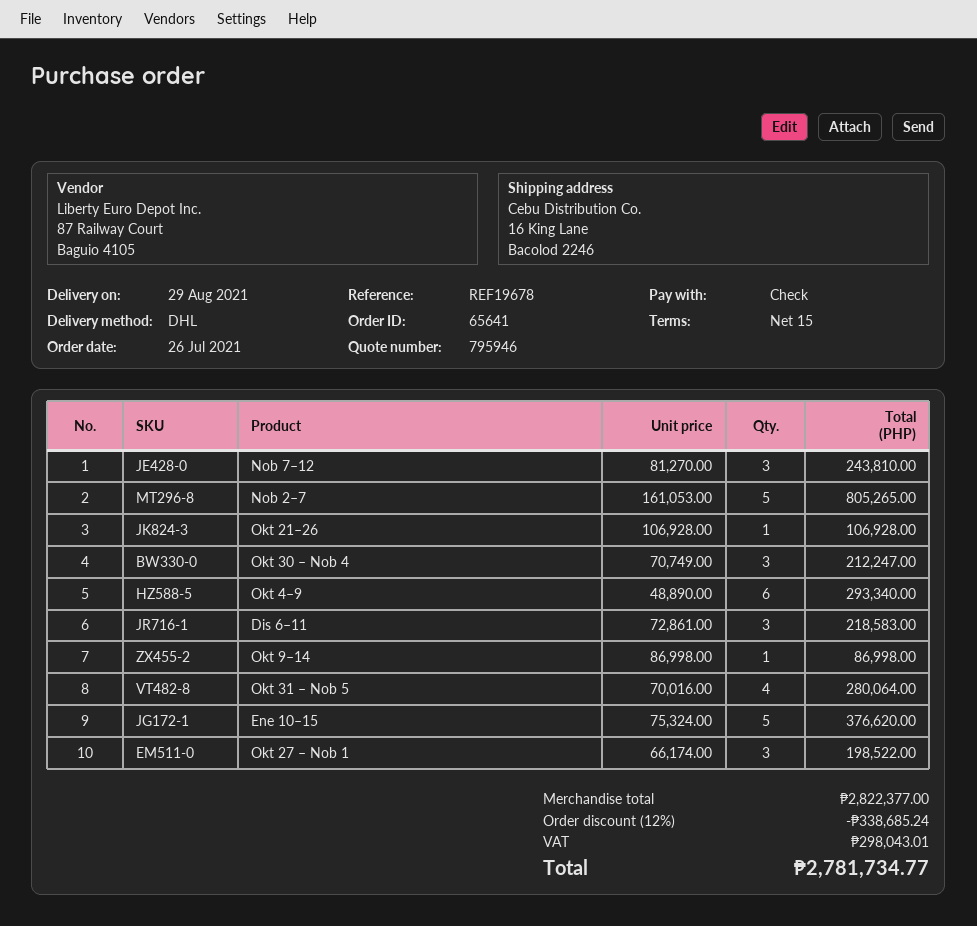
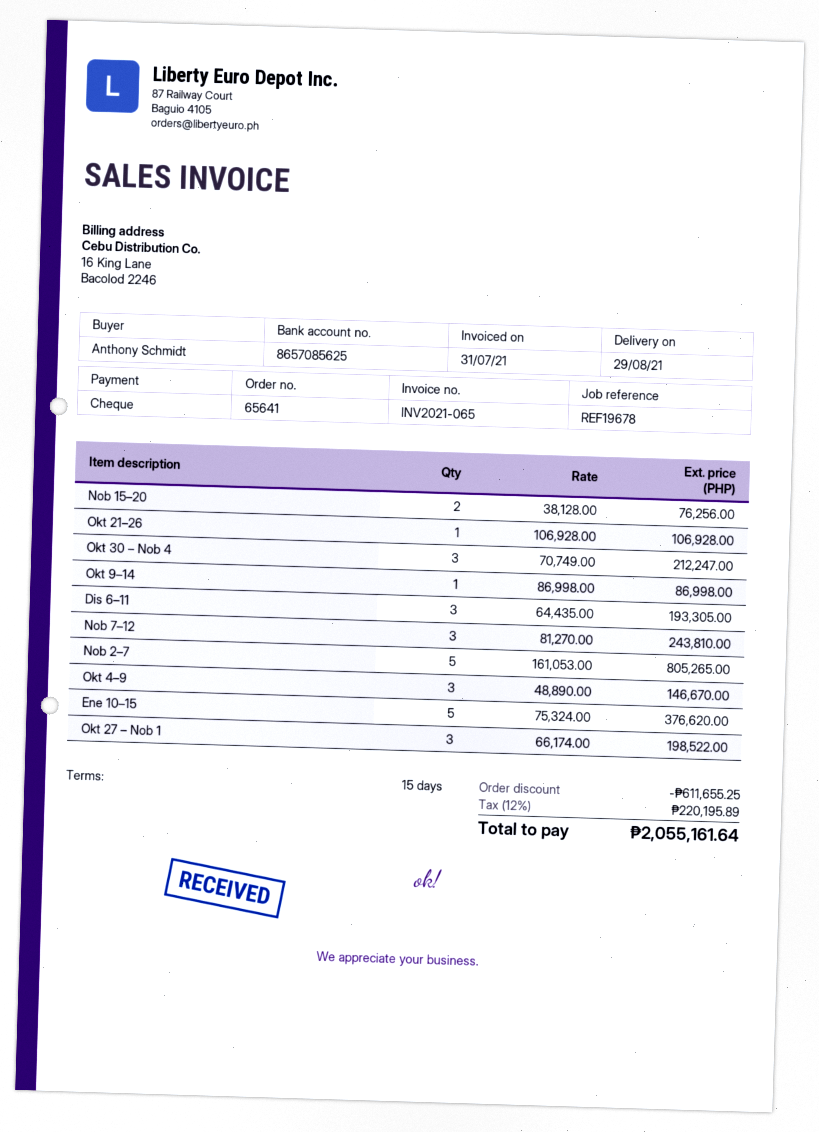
Okt 4–9: 6 x 48890.00 = 293340.00 -> 3 x 48890.00 = 146670.00
Dis 6–11: 3 x 72861.00 = 218583.00 -> 3 x 64435.00 = 193305.00
Okt 31 – Nob 5: 4 x 70016.00 = 280064.00 -> none
Nob 15–20: none -> 2 x 38128.00 = 76256.00
discount: 338685.24 -> 611655.25
tax: 298043.01 -> 220195.89
total: 2781734.77 -> 2055161.64

